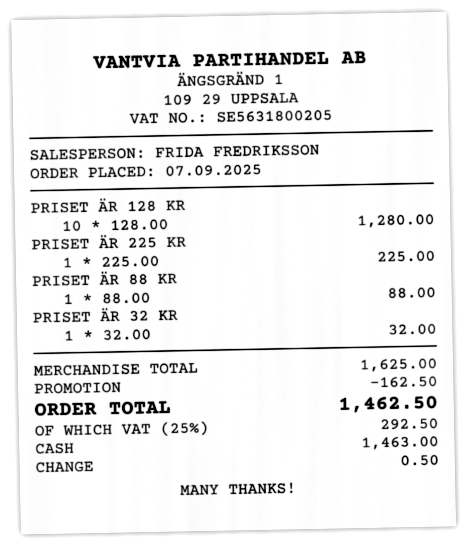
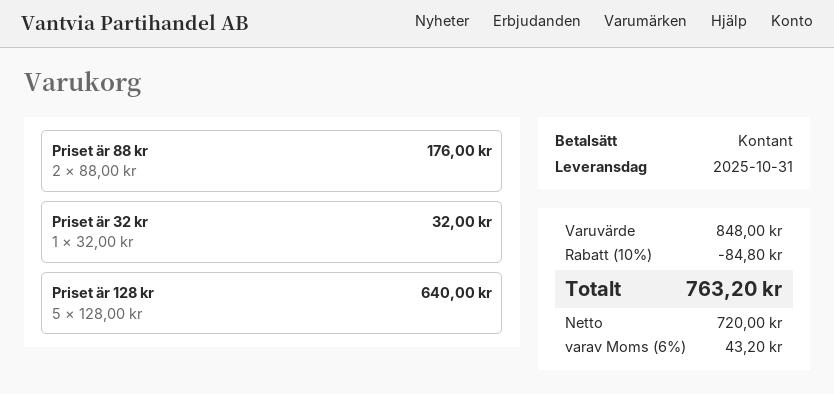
PRISET ÄR 128 KR: 10 x 128.00 = 1280.00 -> 5 x 128.00 = 640.00
PRISET ÄR 225 KR: 1 x 225.00 = 225.00 -> none
PRISET ÄR 88 KR: 1 x 88.00 = 88.00 -> 2 x 88.00 = 176.00
subtotal: 1625.00 -> 848.00
discount: 162.50 -> 84.80
tax: 25% = 292.50 -> 6% = 43.20
total: 1462.50 -> 763.20

